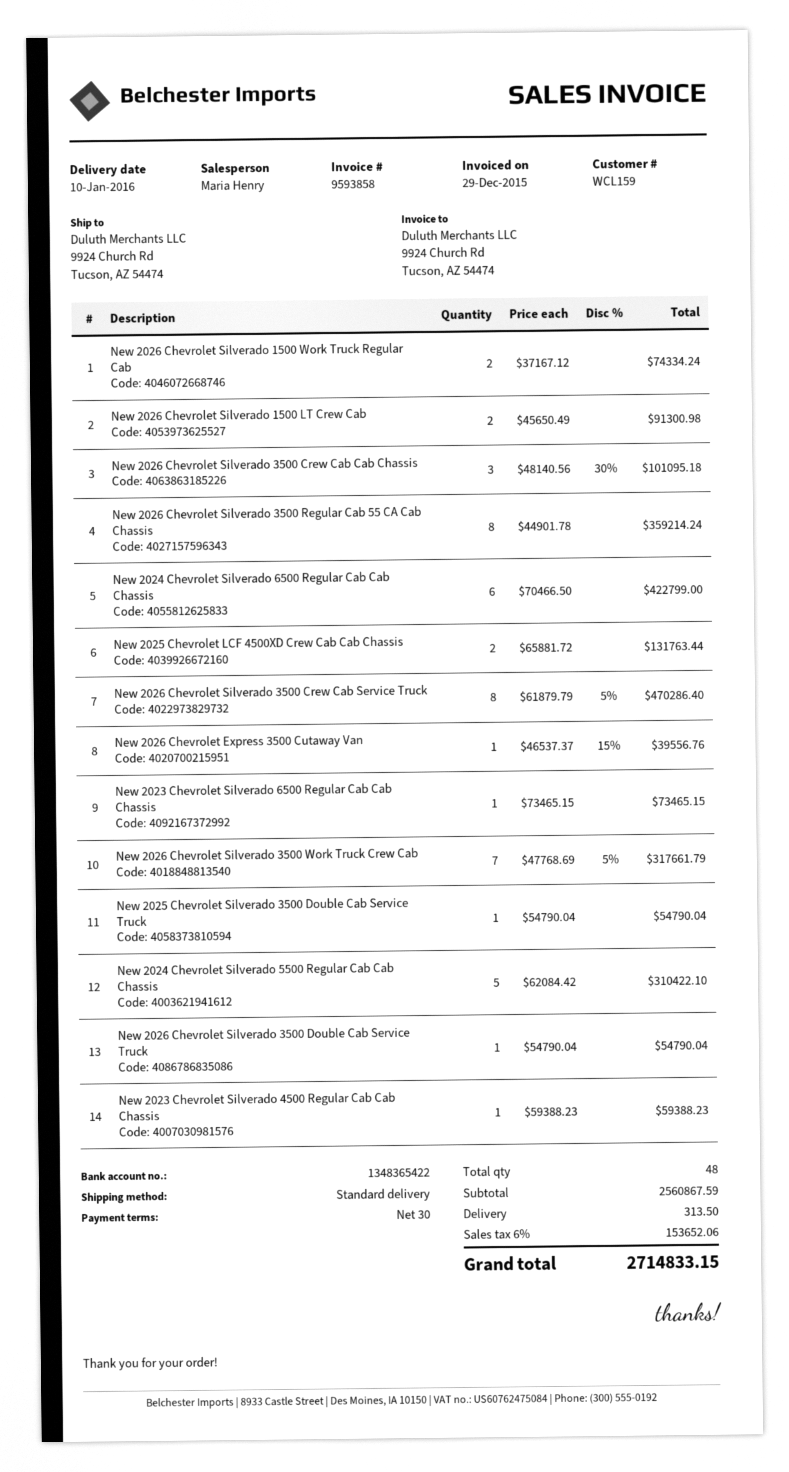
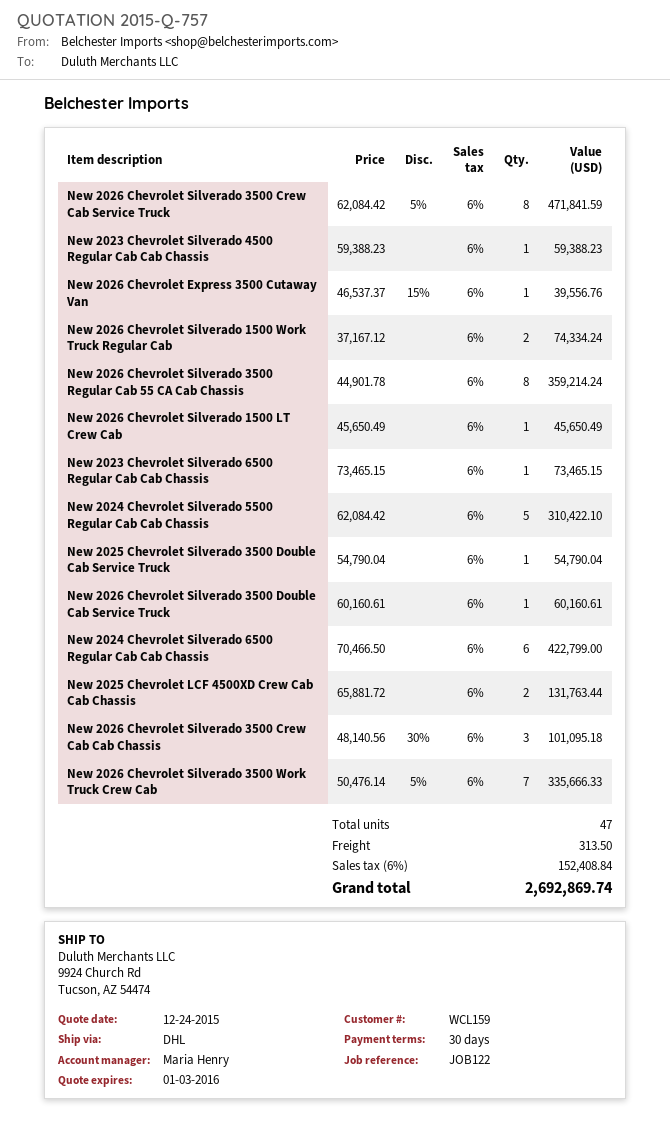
shipping method: standard -> DHL
New 2026 Chevrolet Silverado 1500 LT Crew Cab: 2 x 45650.49 = 91300.98 -> 1 x 45650.49 = 45650.49
New 2026 Chevrolet Silverado 3500 Crew Cab Service Truck: 8 x 61879.79 - 5% = 470286.40 -> 8 x 62084.42 - 5% = 471841.59
New 2026 Chevrolet Silverado 3500 Work Truck Crew Cab: 7 x 47768.69 - 5% = 317661.79 -> 7 x 50476.14 - 5% = 335666.33
New 2026 Chevrolet Silverado 3500 Double Cab Service Truck: 1 x 54790.04 = 54790.04 -> 1 x 60160.61 = 60160.61
total quantity: 48 -> 47
tax: 6% = 153652.06 -> 6% = 152408.84
total: 2714833.15 -> 2692869.74

